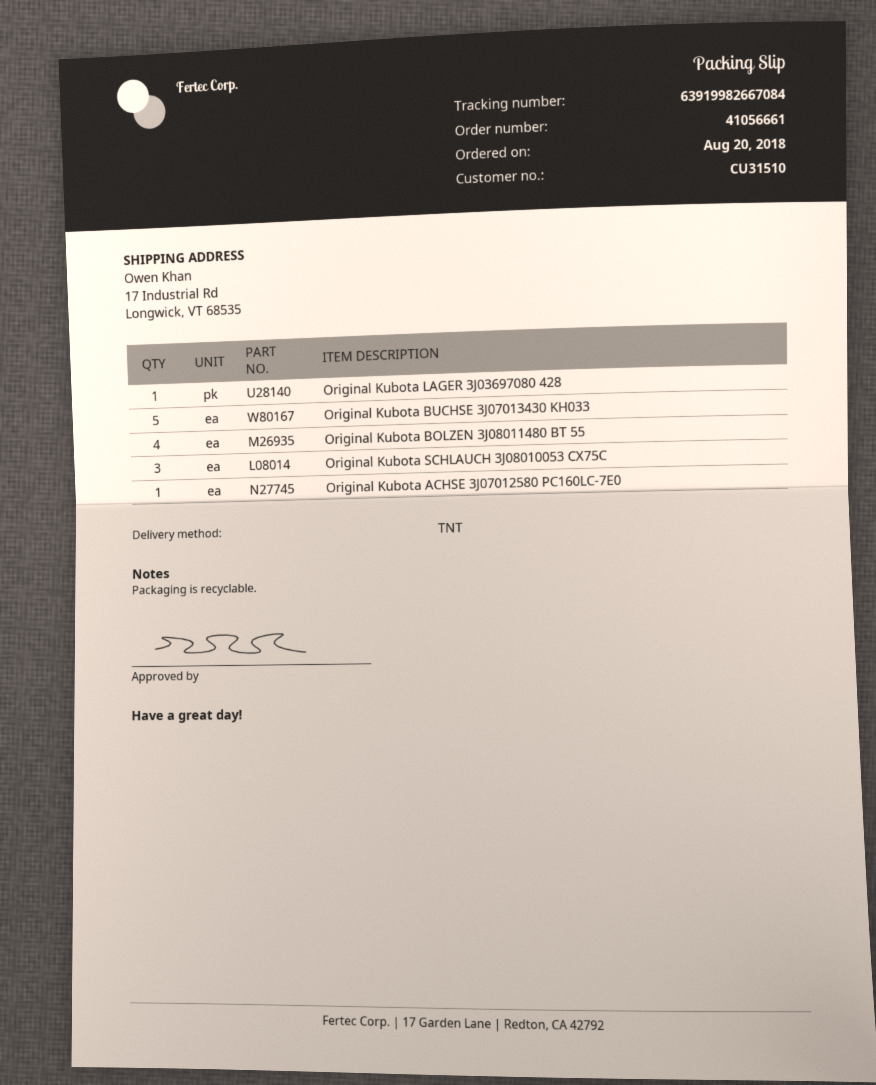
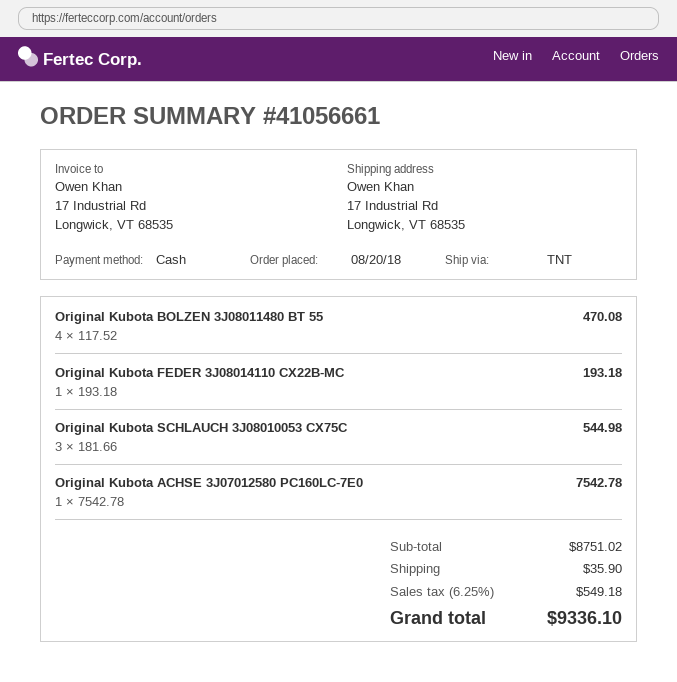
Original Kubota LAGER 3J03697080 428: 1 -> none
Original Kubota BUCHSE 3J07013430 KH033: 5 -> none
Original Kubota FEDER 3J08014110 CX22B-MC: none -> 1

